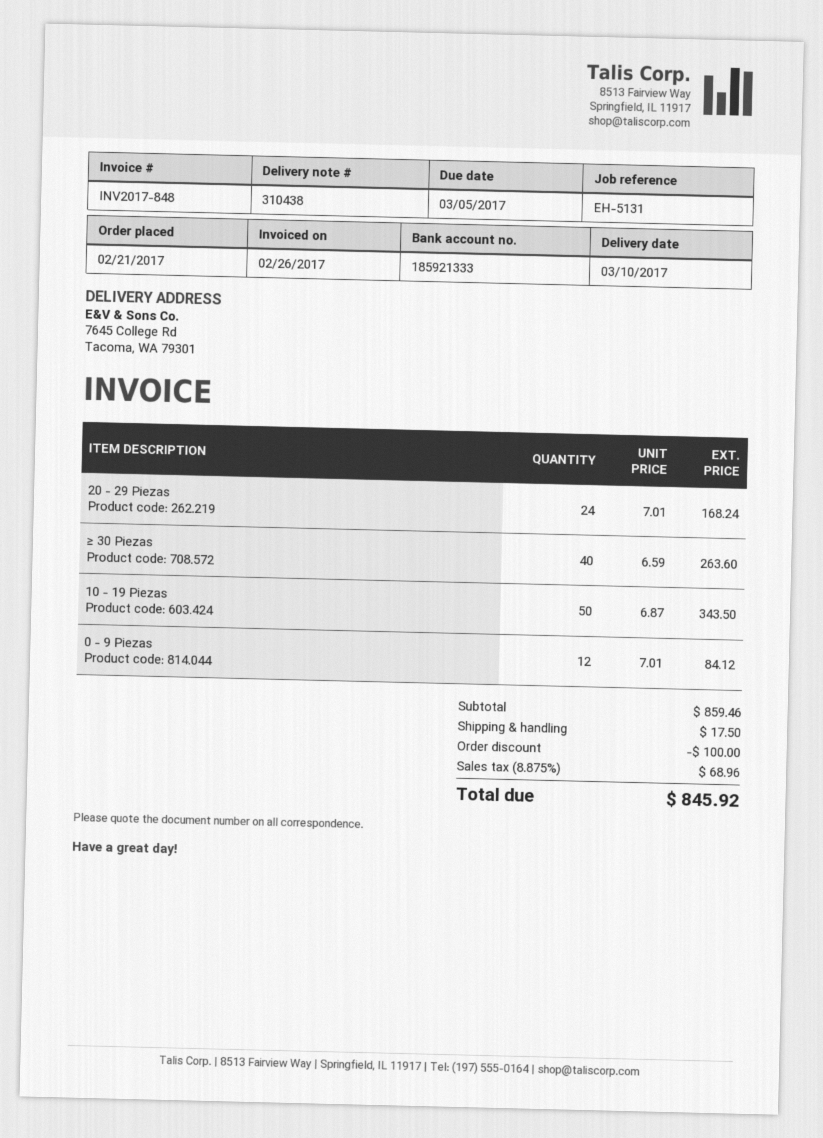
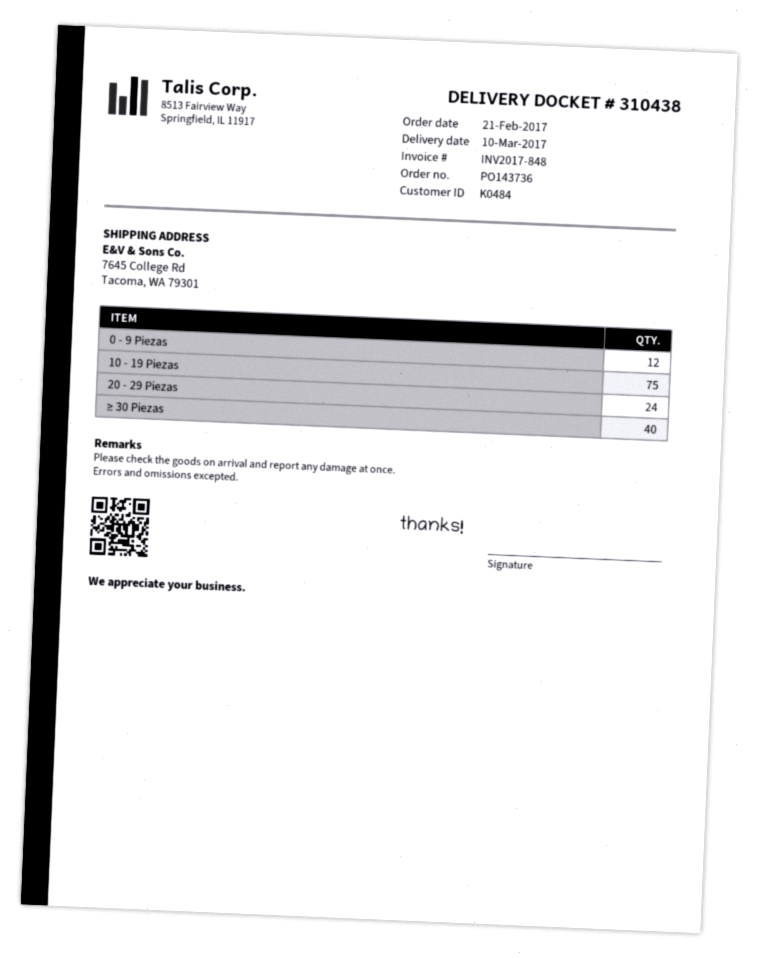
10 - 19 Piezas: 50 -> 75

